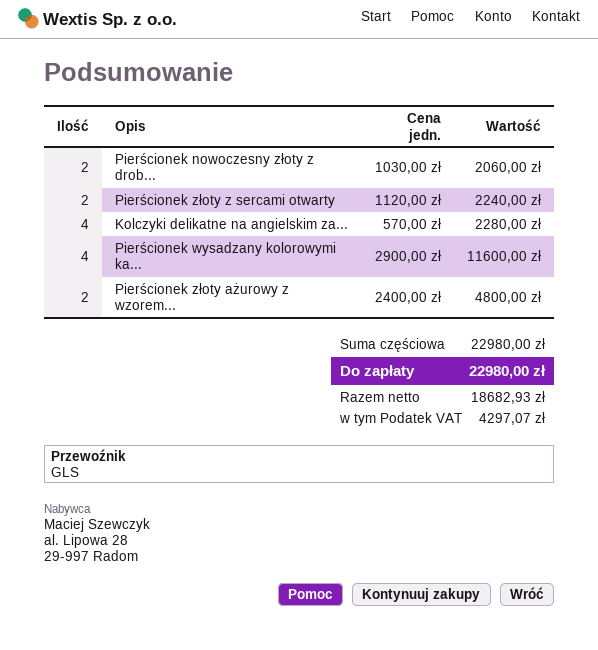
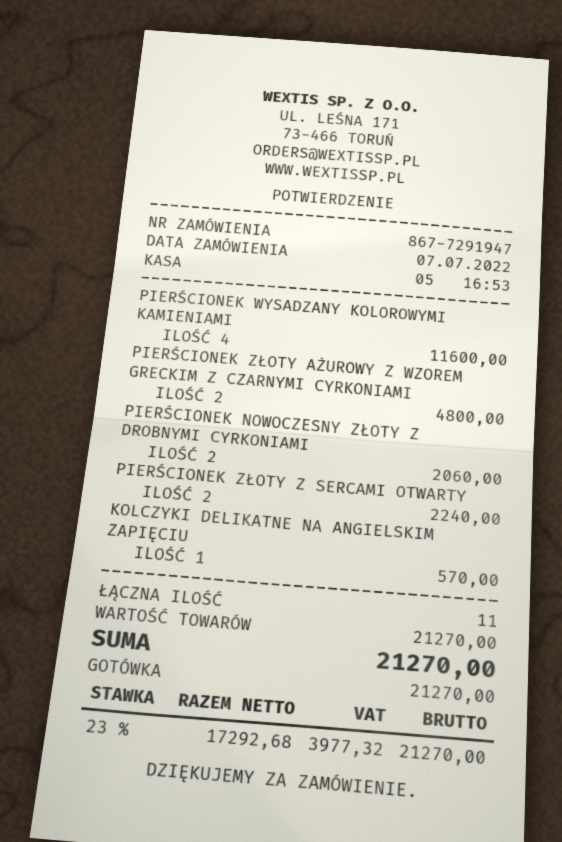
Kolczyki delikatne na angielskim za...: 4 for 2280.00 -> 1 for 570.00
subtotal: 22980.00 -> 21270.00
net: 18682.93 -> 17292.68
tax: 4297.07 -> 3977.32
total: 22980.00 -> 21270.00

